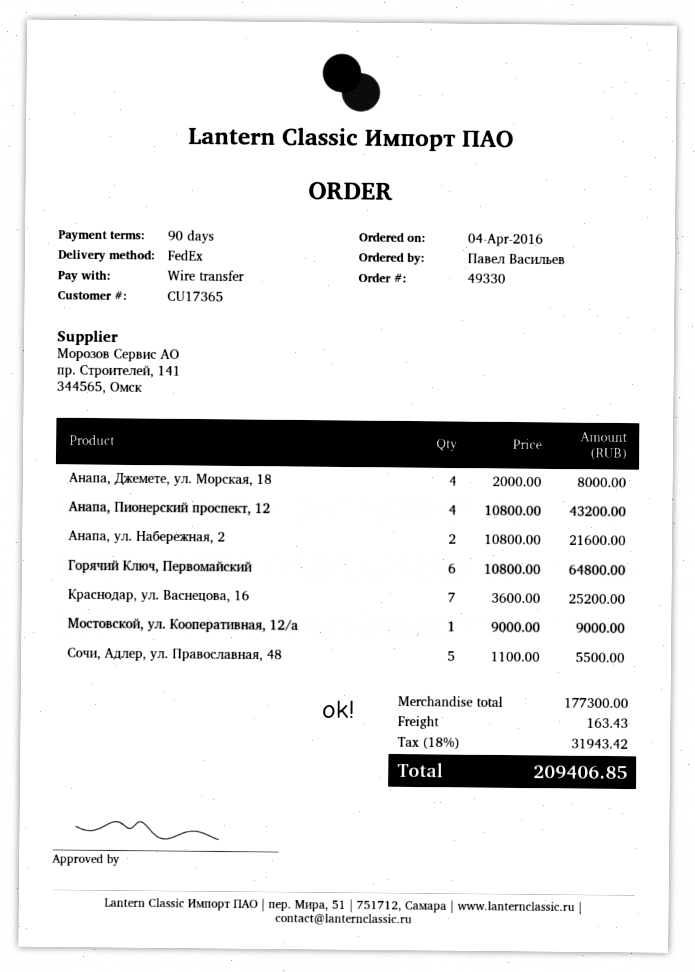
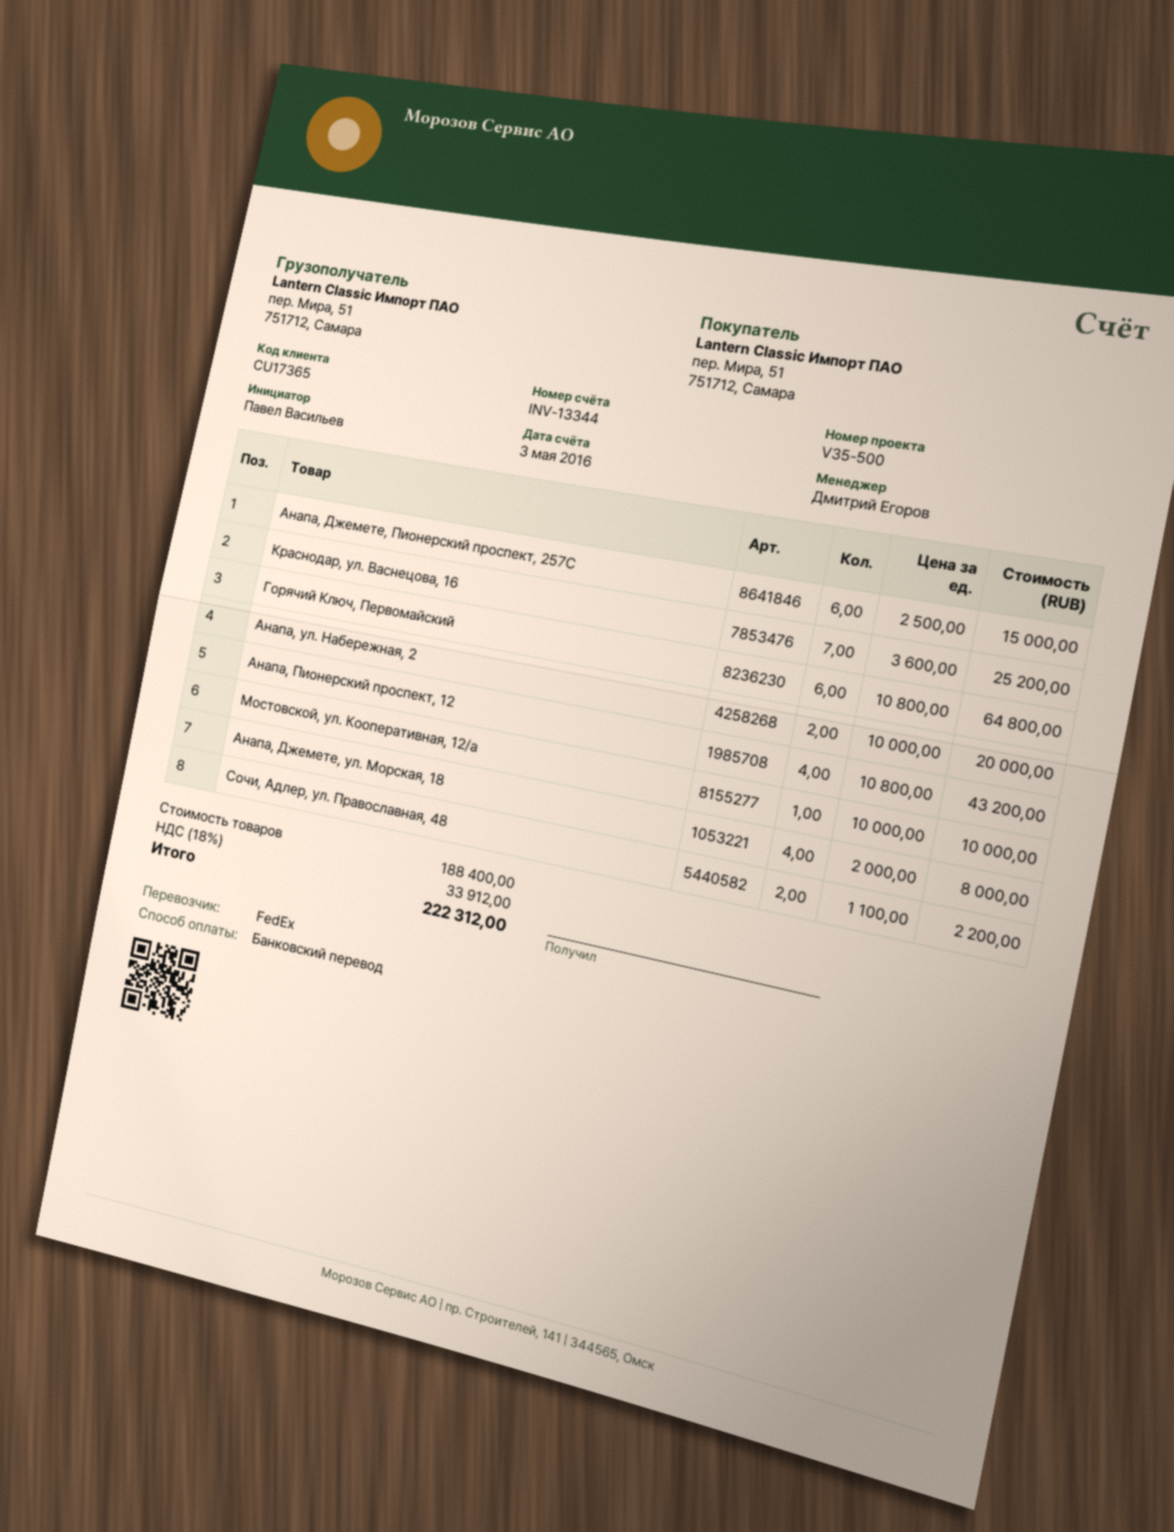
Анапа, ул. Набережная, 2: 2 x 10800.00 = 21600.00 -> 2 x 10000.00 = 20000.00
Мостовской, ул. Кооперативная, 12/а: 1 x 9000.00 = 9000.00 -> 1 x 10000.00 = 10000.00
Сочи, Адлер, ул. Православная, 48: 5 x 1100.00 = 5500.00 -> 2 x 1100.00 = 2200.00
Анапа, Джемете, Пионерский проспект, 257С: none -> 6 x 2500.00 = 15000.00
subtotal: 177300.00 -> 188400.00
shipping: 163.43 -> none
tax: 18% = 31943.42 -> 18% = 33912.00
total: 209406.85 -> 222312.00

